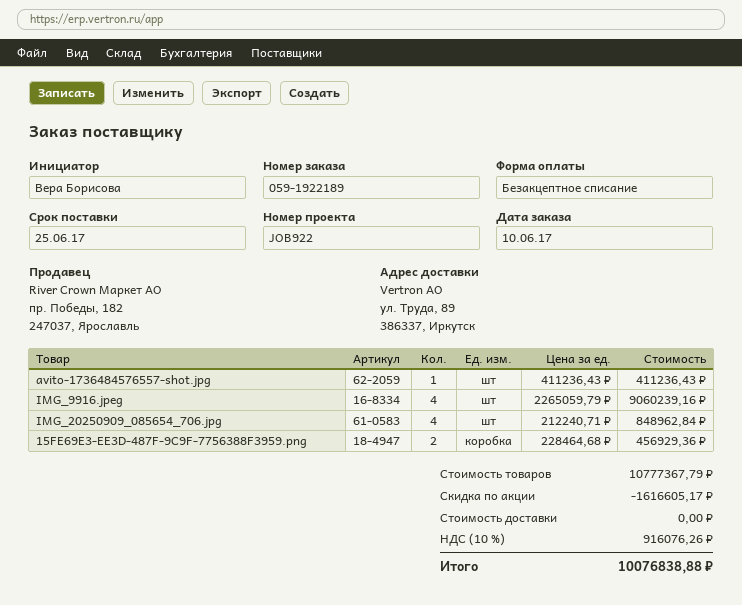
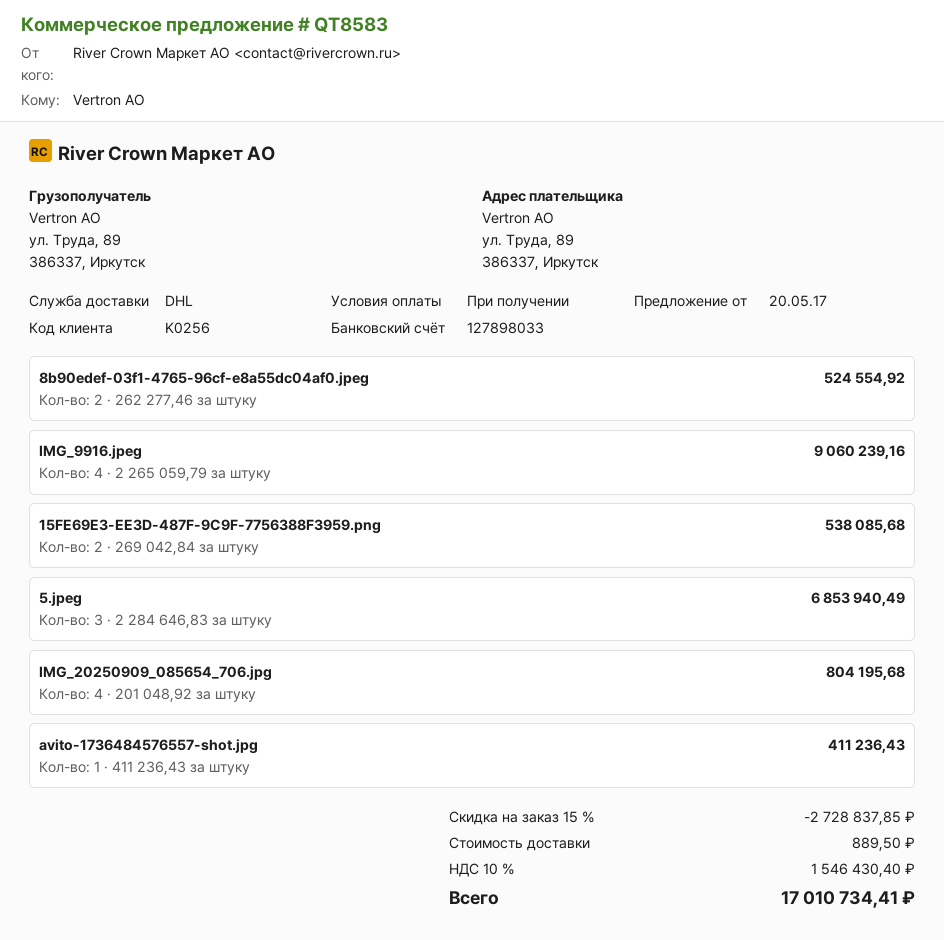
IMG_20250909_085654_706.jpg: 4 x 212240.71 = 848962.84 -> 4 x 201048.92 = 804195.68
15FE69E3-EE3D-487F-9C9F-7756388F3959.png: 2 x 228464.68 = 456929.36 -> 2 x 269042.84 = 538085.68
8b90edef-03f1-4765-96cf-e8a55dc04af0.jpeg: none -> 2 x 262277.46 = 524554.92
5.jpeg: none -> 3 x 2284646.83 = 6853940.49
discount: 1616605.17 -> 2728837.85
shipping: 0.00 -> 889.50
tax: 10% = 916076.26 -> 10% = 1546430.40
total: 10076838.88 -> 17010734.41

